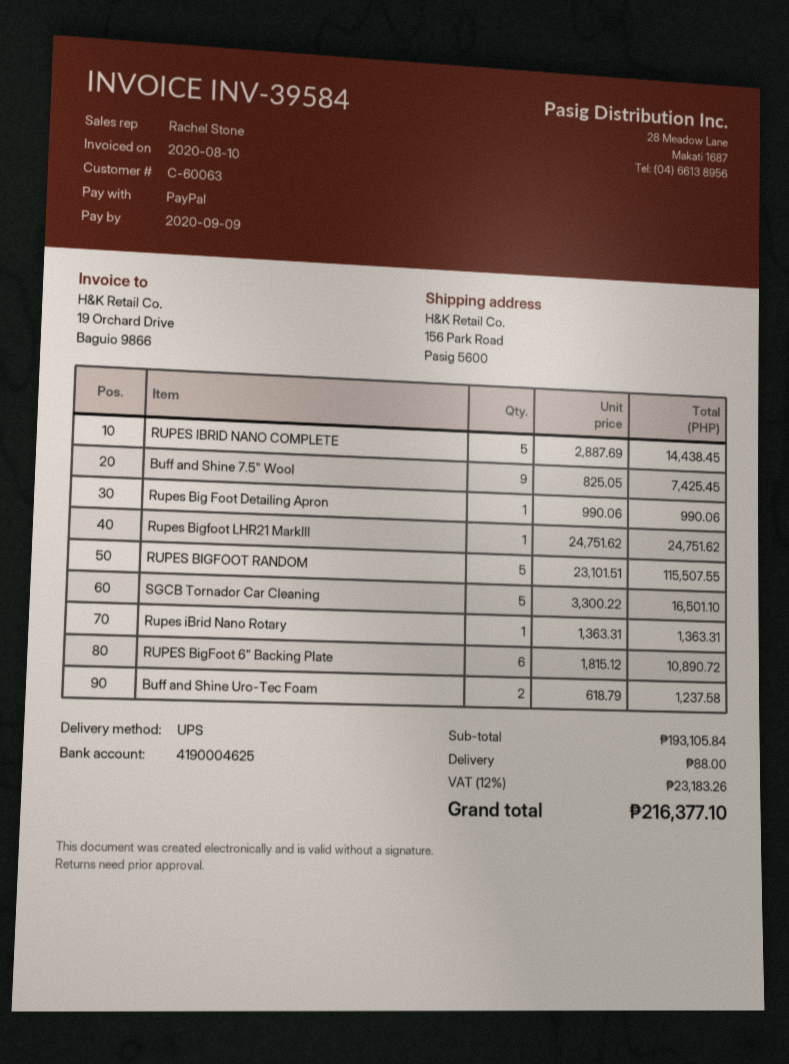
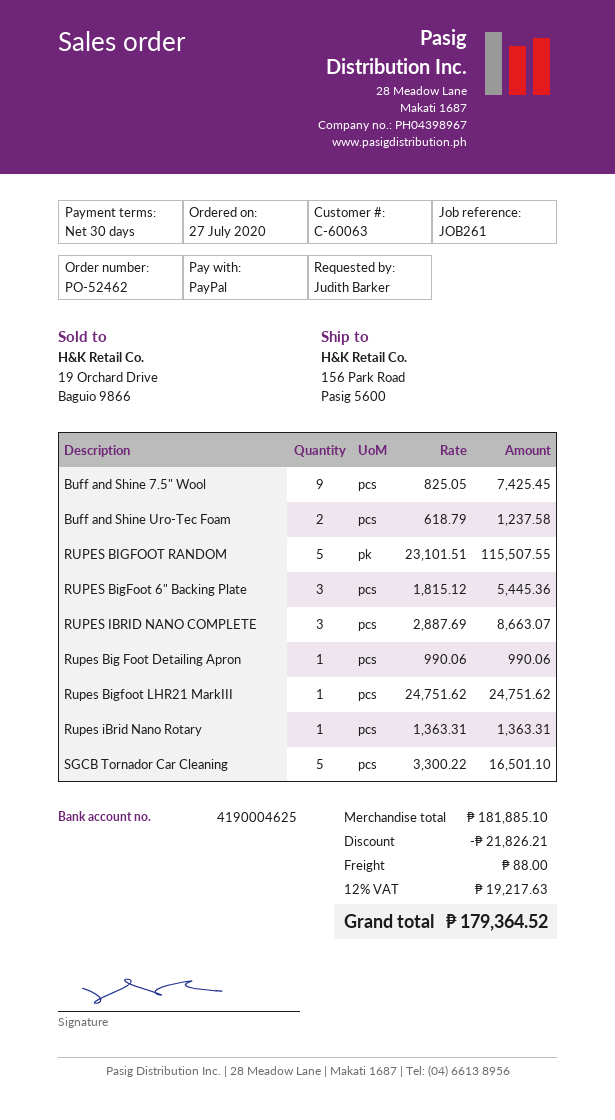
RUPES IBRID NANO COMPLETE: 5 x 2887.69 = 14438.45 -> 3 x 2887.69 = 8663.07
RUPES BigFoot 6" Backing Plate: 6 x 1815.12 = 10890.72 -> 3 x 1815.12 = 5445.36
subtotal: 193105.84 -> 181885.10
discount: none -> 21826.21
tax: 12% = 23183.26 -> 12% = 19217.63
total: 216377.10 -> 179364.52

